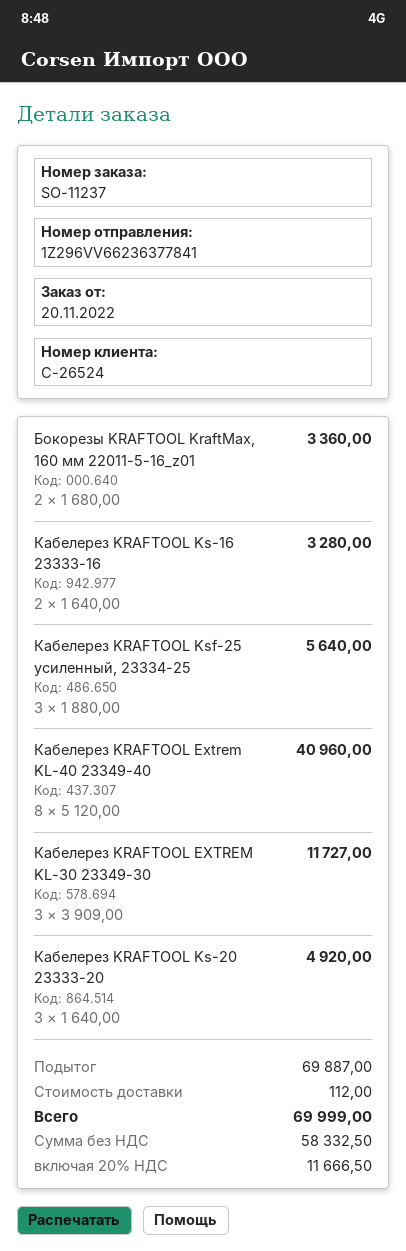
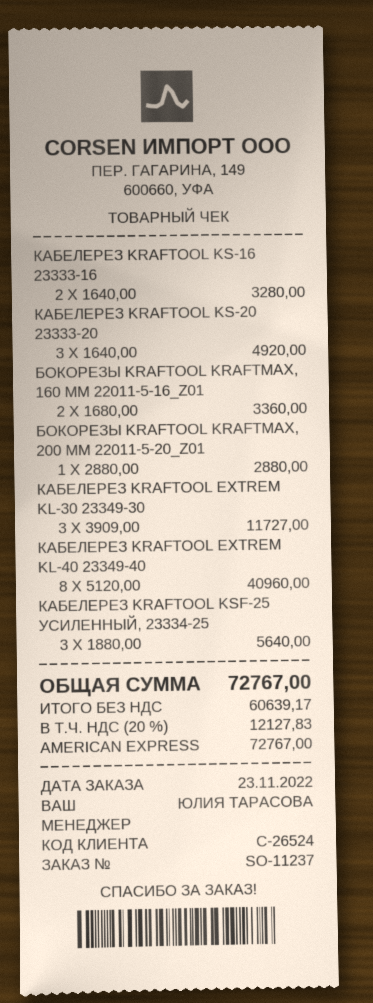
order date: 2022-11-20 -> 2022-11-23
БОКОРЕЗЫ KRAFTOOL KRAFTMAX, 200 ММ 22011-5-20_Z01: none -> 1 x 2880.00 = 2880.00
shipping: 112.00 -> none
net: 58332.50 -> 60639.17
tax: 20% = 11666.50 -> 20% = 12127.83
total: 69999.00 -> 72767.00

